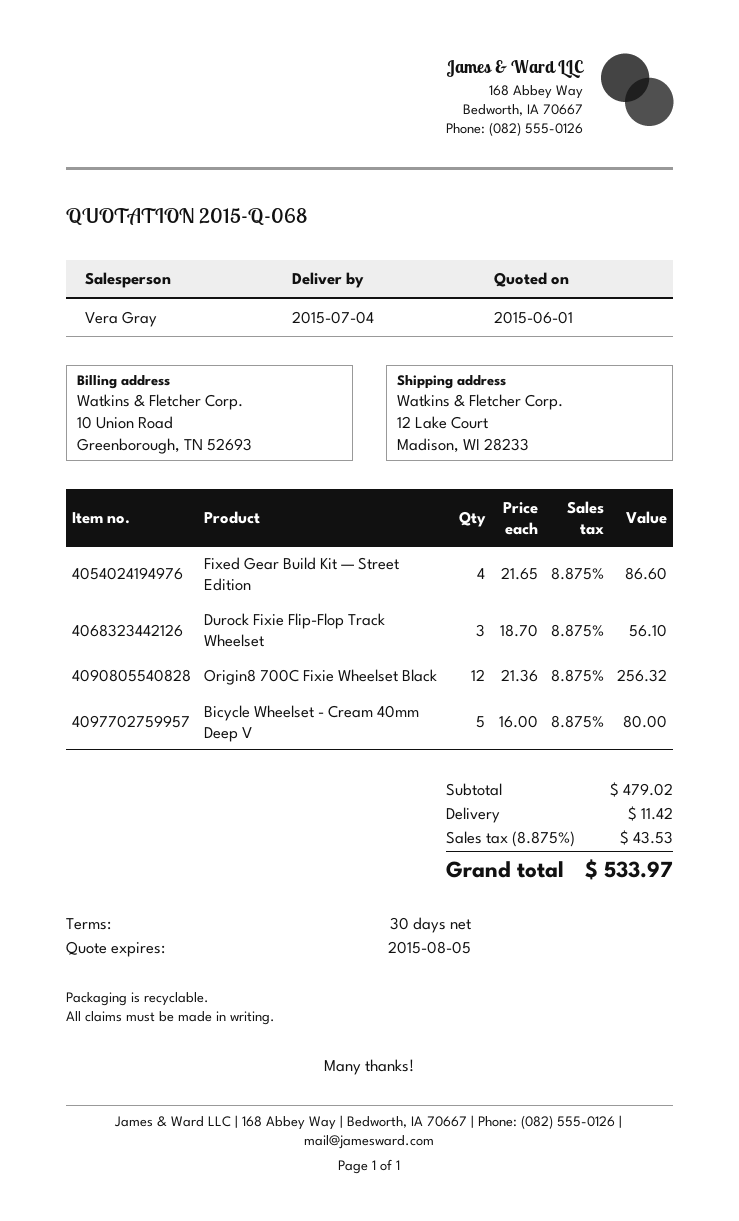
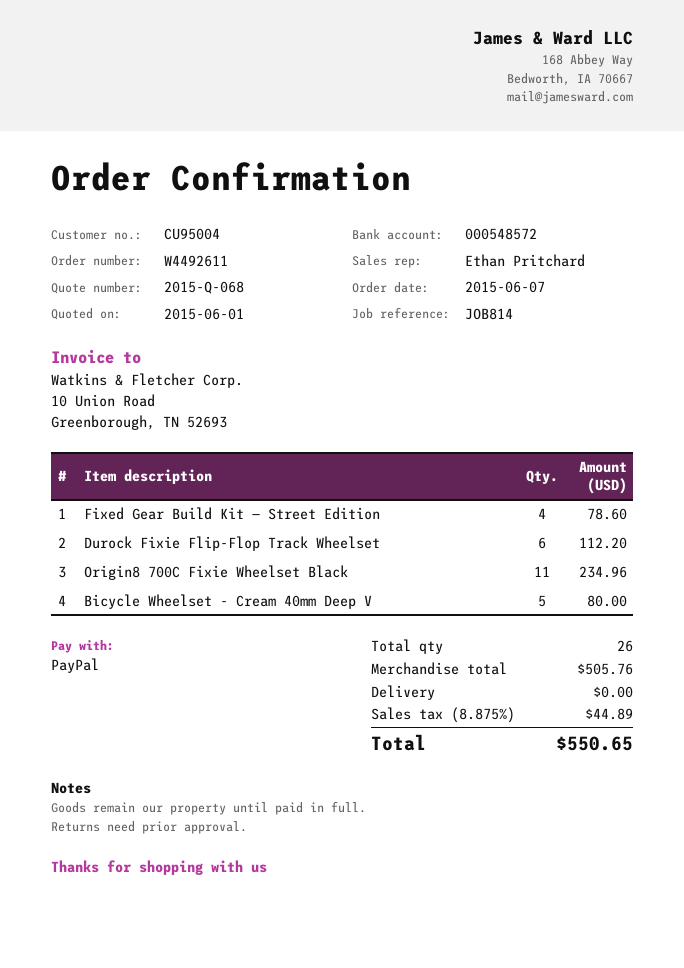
sales rep: Vera Gray -> Ethan Pritchard
Fixed Gear Build Kit — Street Edition: 4 for 86.60 -> 4 for 78.60
Durock Fixie Flip-Flop Track Wheelset: 3 for 56.10 -> 6 for 112.20
Origin8 700C Fixie Wheelset Black: 12 for 256.32 -> 11 for 234.96
subtotal: 479.02 -> 505.76
shipping: 11.42 -> 0.00
tax: 8.875% = 43.53 -> 8.875% = 44.89
total: 533.97 -> 550.65

